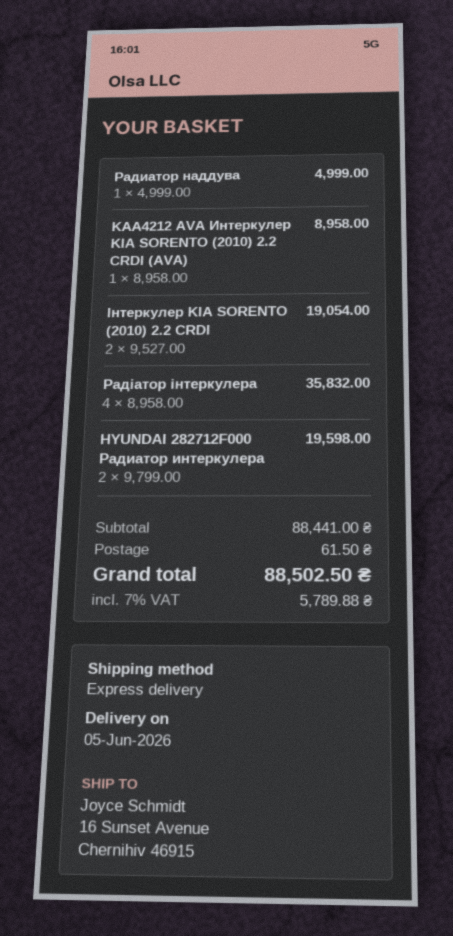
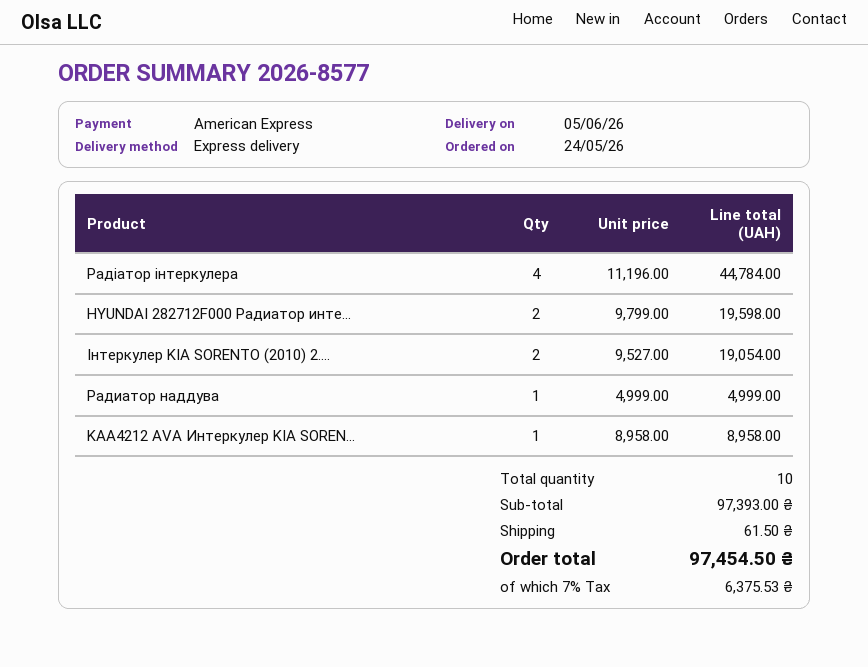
Радіатор інтеркулера: 4 x 8958.00 = 35832.00 -> 4 x 11196.00 = 44784.00
subtotal: 88441.00 -> 97393.00
tax: 7% = 5789.88 -> 7% = 6375.53
total: 88502.50 -> 97454.50

